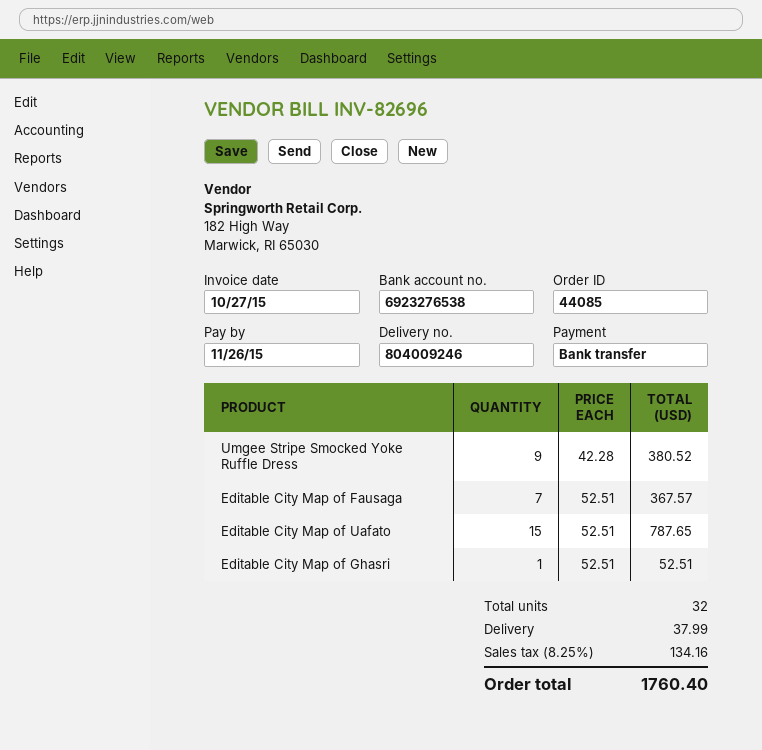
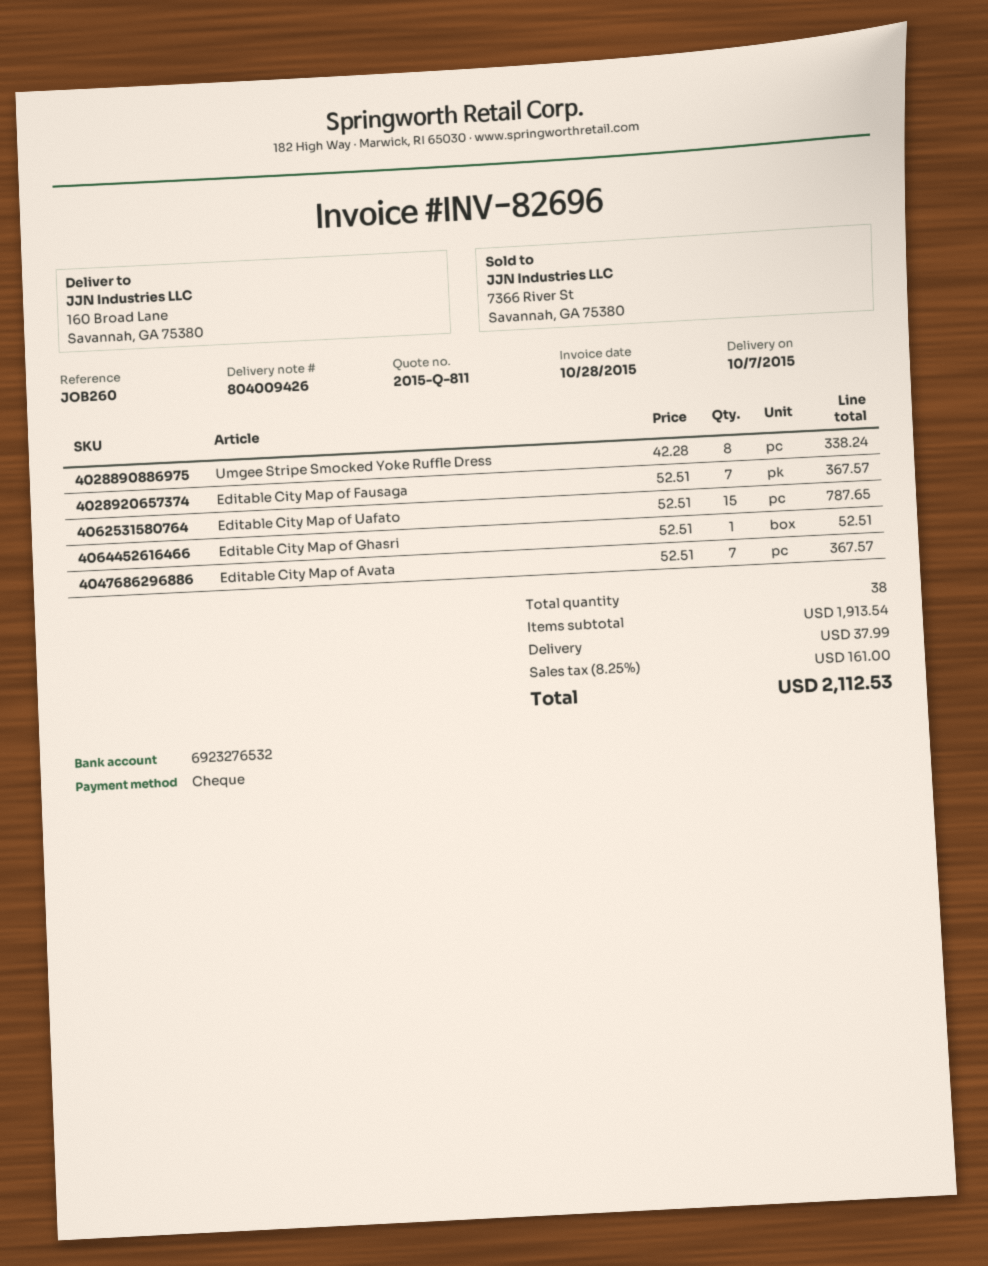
delivery note number: 804009246 -> 804009426
invoice date: 2015-10-27 -> 2015-10-28
payment method: bank transfer -> cheque
bank account: 6923276538 -> 6923276532
Umgee Stripe Smocked Yoke Ruffle Dress: 9 x 42.28 = 380.52 -> 8 x 42.28 = 338.24
Editable City Map of Avata: none -> 7 x 52.51 = 367.57
total quantity: 32 -> 38
tax: 8.25% = 134.16 -> 8.25% = 161.00
total: 1760.40 -> 2112.53

